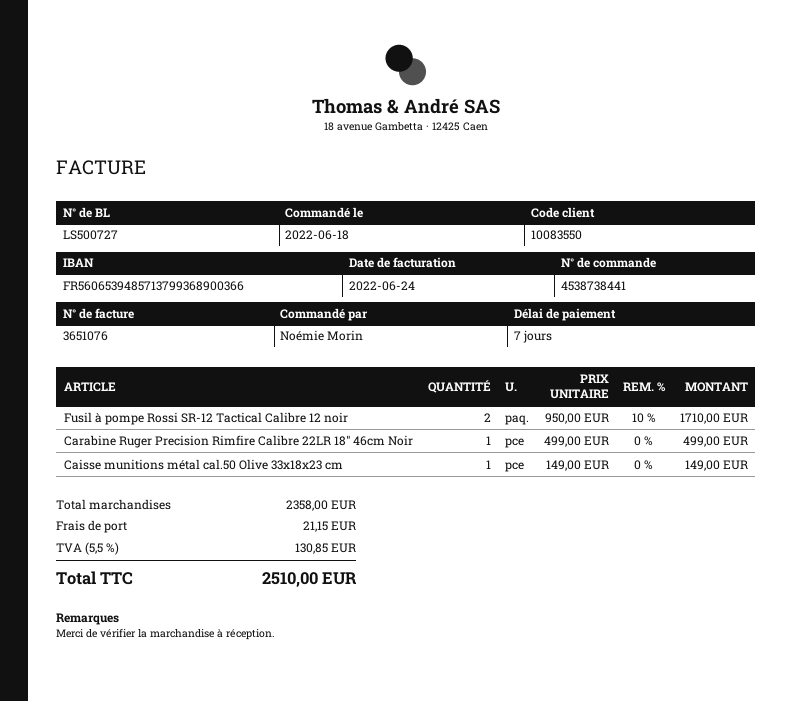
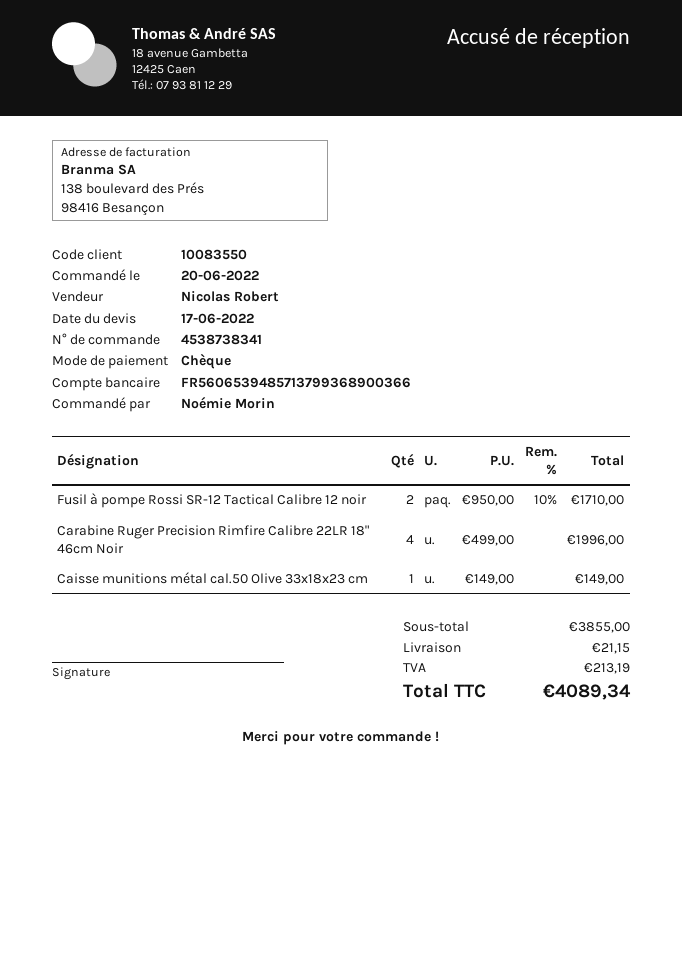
order number: 4538738441 -> 4538738341
order date: 2022-06-18 -> 2022-06-20
Carabine Ruger Precision Rimfire Calibre 22LR 18" 46cm Noir: 1 x 499.00 = 499.00 -> 4 x 499.00 = 1996.00
subtotal: 2358.00 -> 3855.00
tax: 130.85 -> 213.19
total: 2510.00 -> 4089.34

